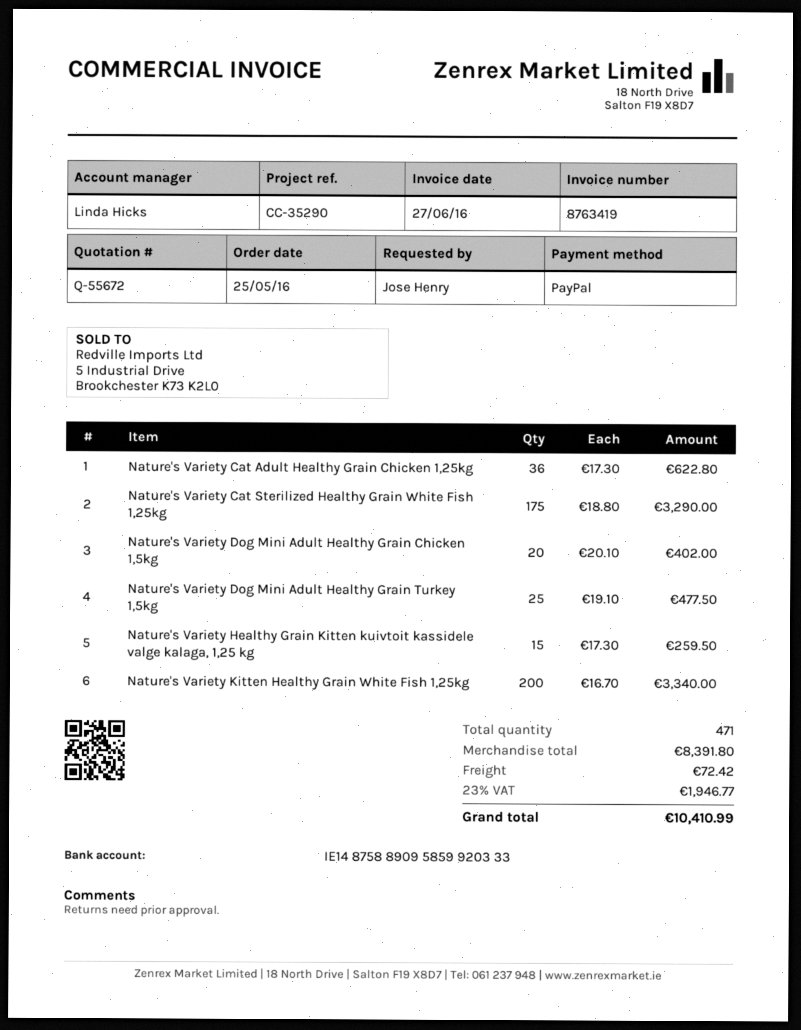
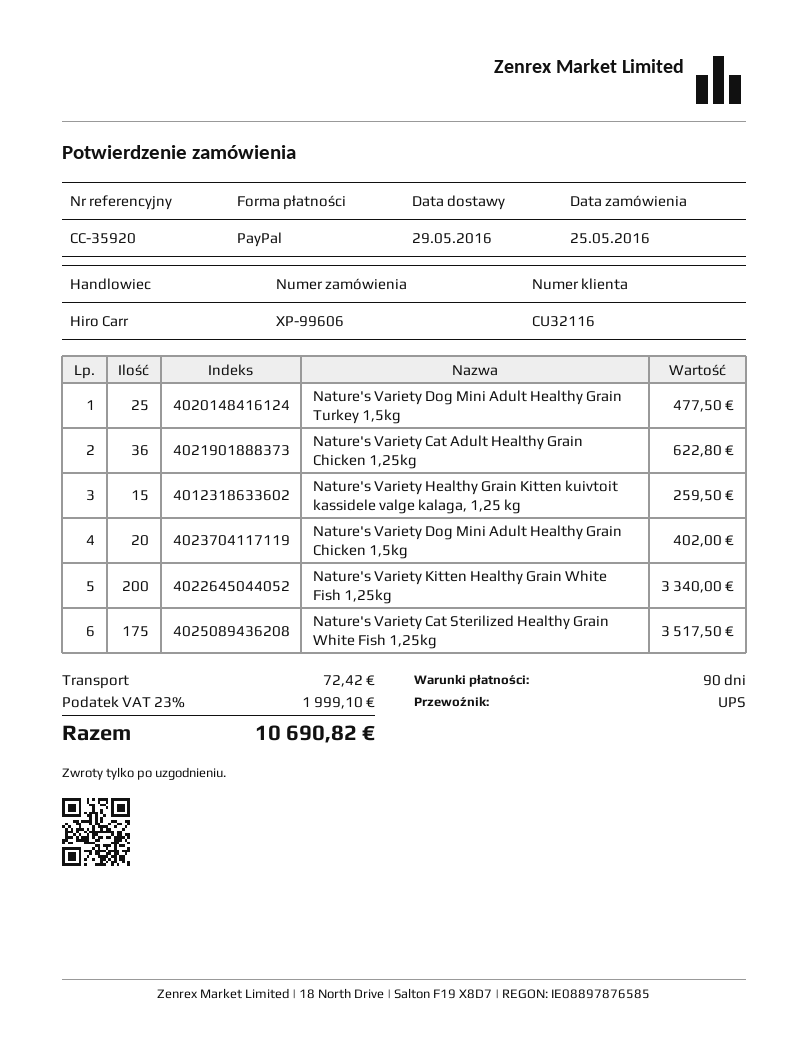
reference: CC-35290 -> CC-35920
sales rep: Linda Hicks -> Hiro Carr
Nature's Variety Cat Sterilized Healthy Grain White Fish 1,25kg: 175 for 3290.00 -> 175 for 3517.50
tax: 23% = 1946.77 -> 23% = 1999.10
total: 10410.99 -> 10690.82

